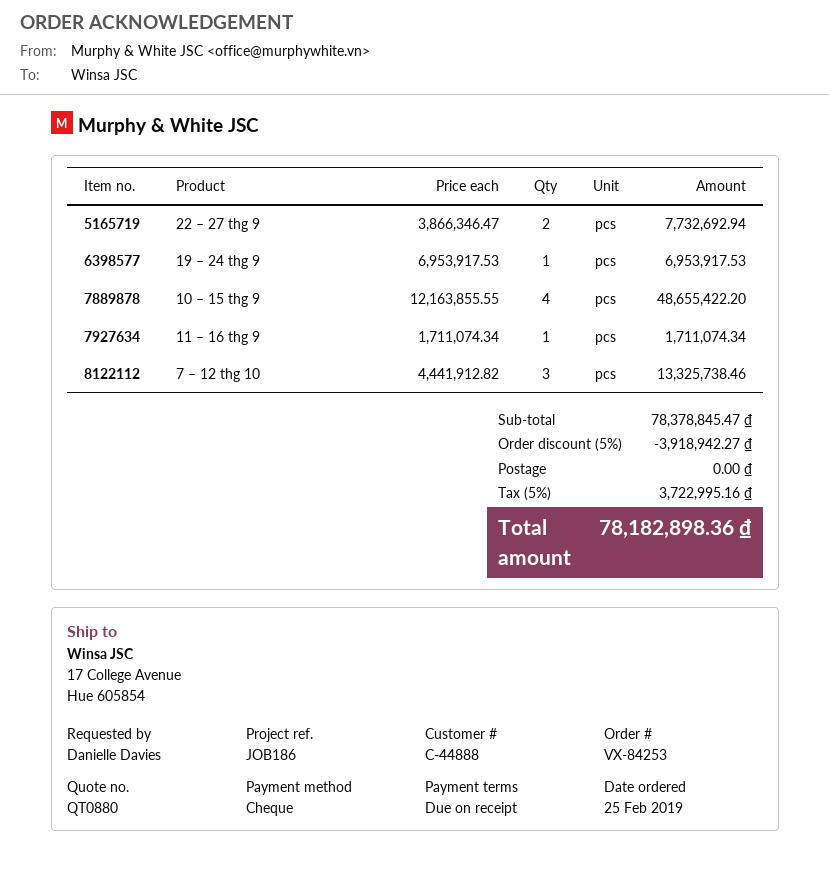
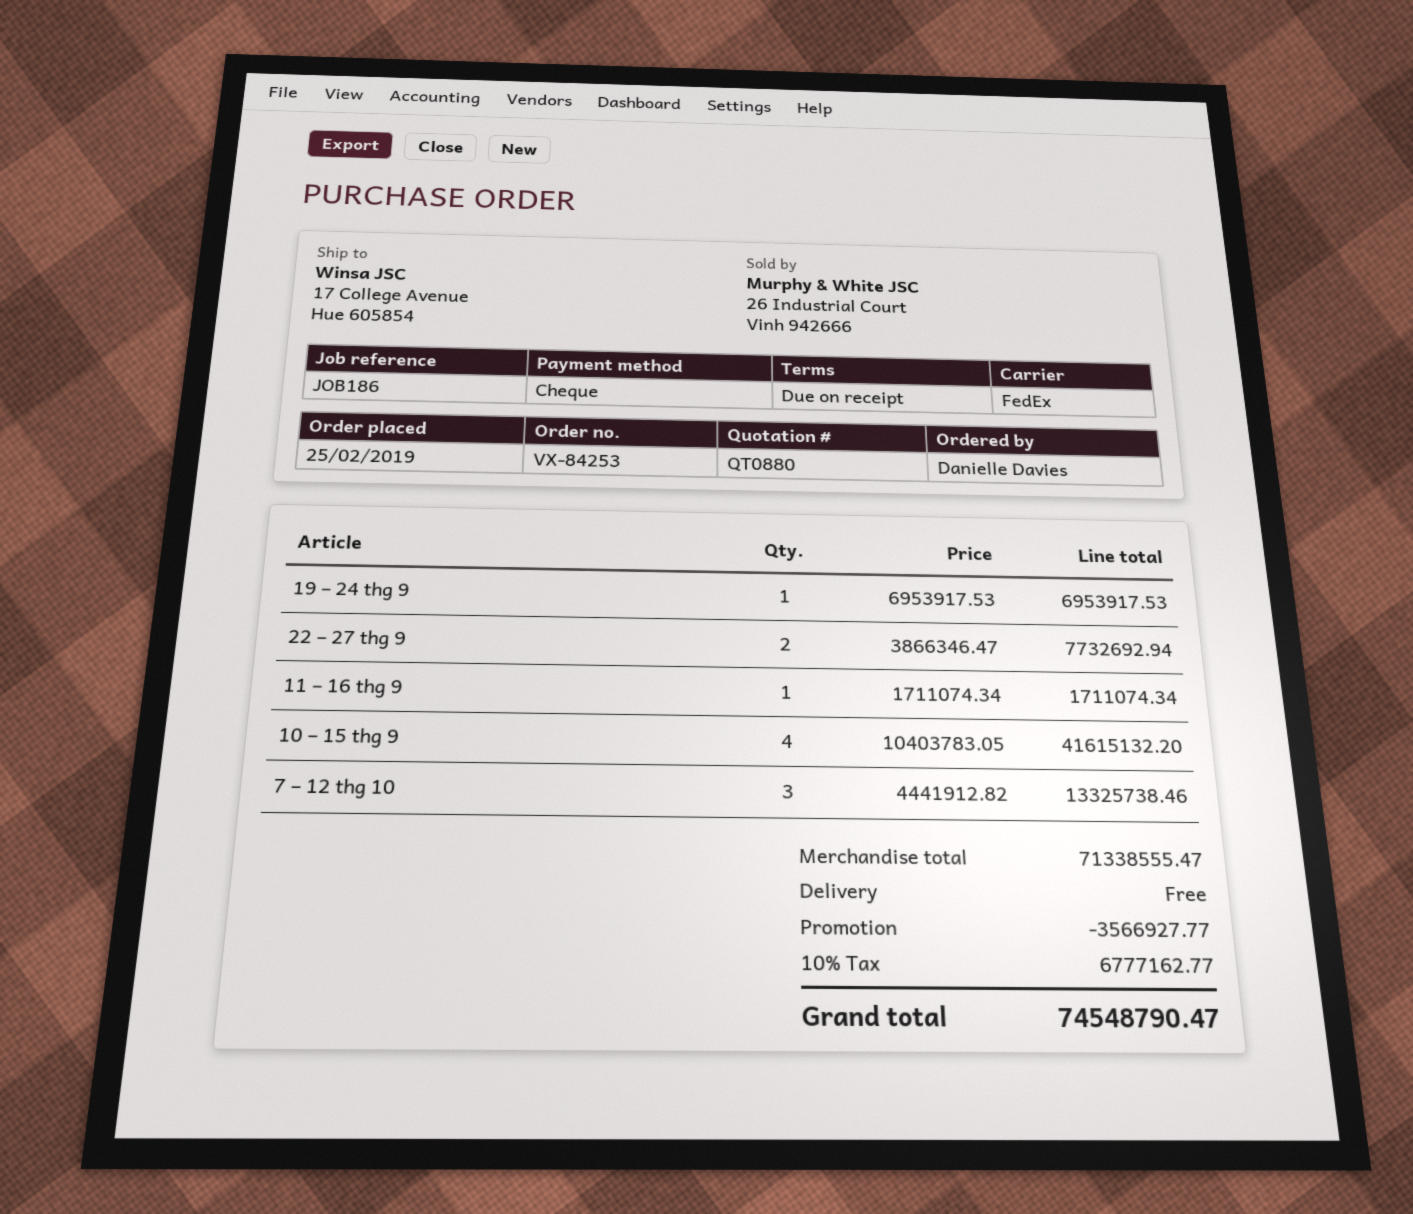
10 – 15 thg 9: 4 x 12163855.55 = 48655422.20 -> 4 x 10403783.05 = 41615132.20
subtotal: 78378845.47 -> 71338555.47
discount: 3918942.27 -> 3566927.77
tax: 5% = 3722995.16 -> 10% = 6777162.77
total: 78182898.36 -> 74548790.47

